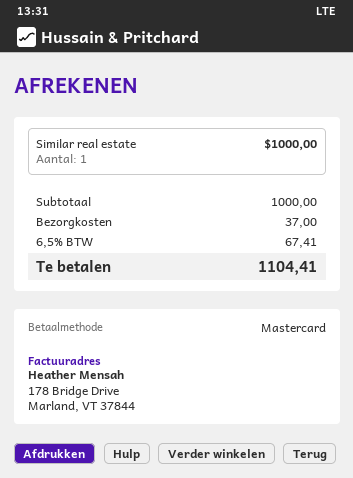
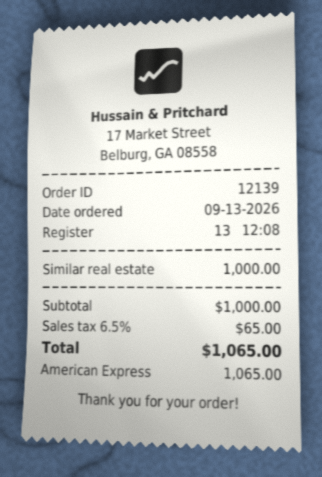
payment method: Mastercard -> American Express
shipping: 37.00 -> none
tax: 6.5% = 67.41 -> 6.5% = 65.00
total: 1104.41 -> 1065.00

